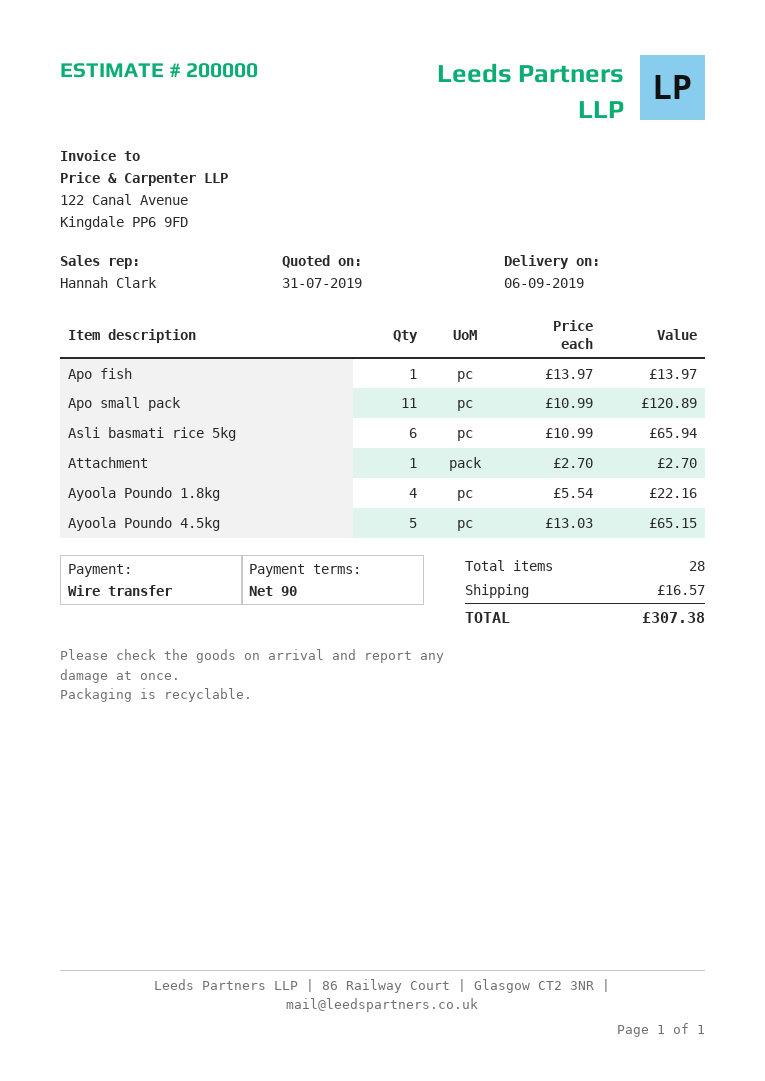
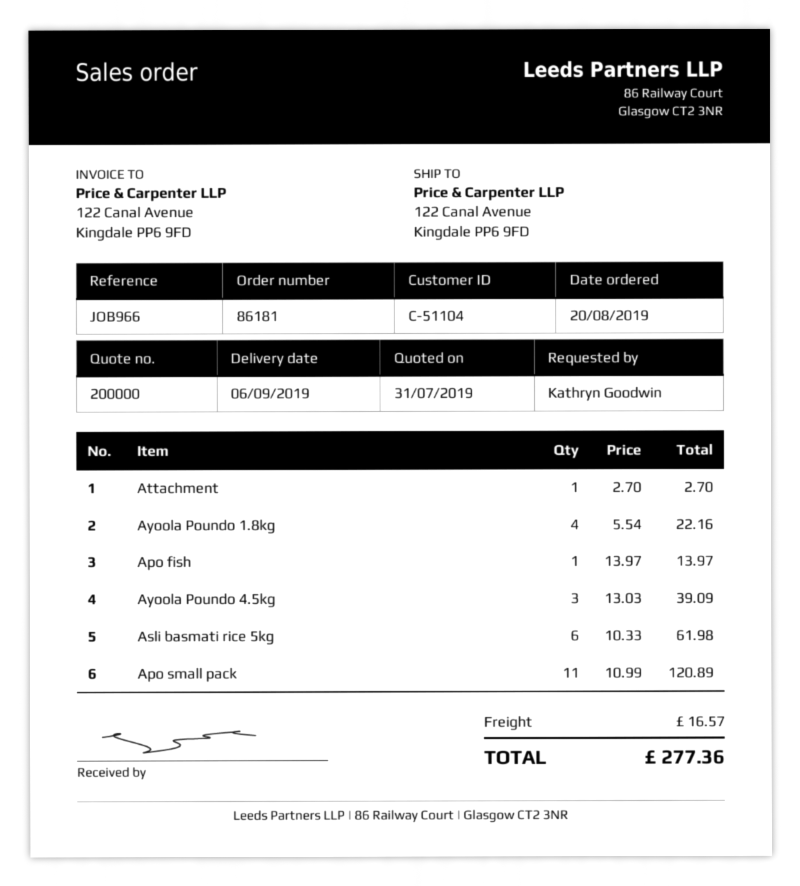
Asli basmati rice 5kg: 6 x 10.99 = 65.94 -> 6 x 10.33 = 61.98
Ayoola Poundo 4.5kg: 5 x 13.03 = 65.15 -> 3 x 13.03 = 39.09
total: 307.38 -> 277.36

